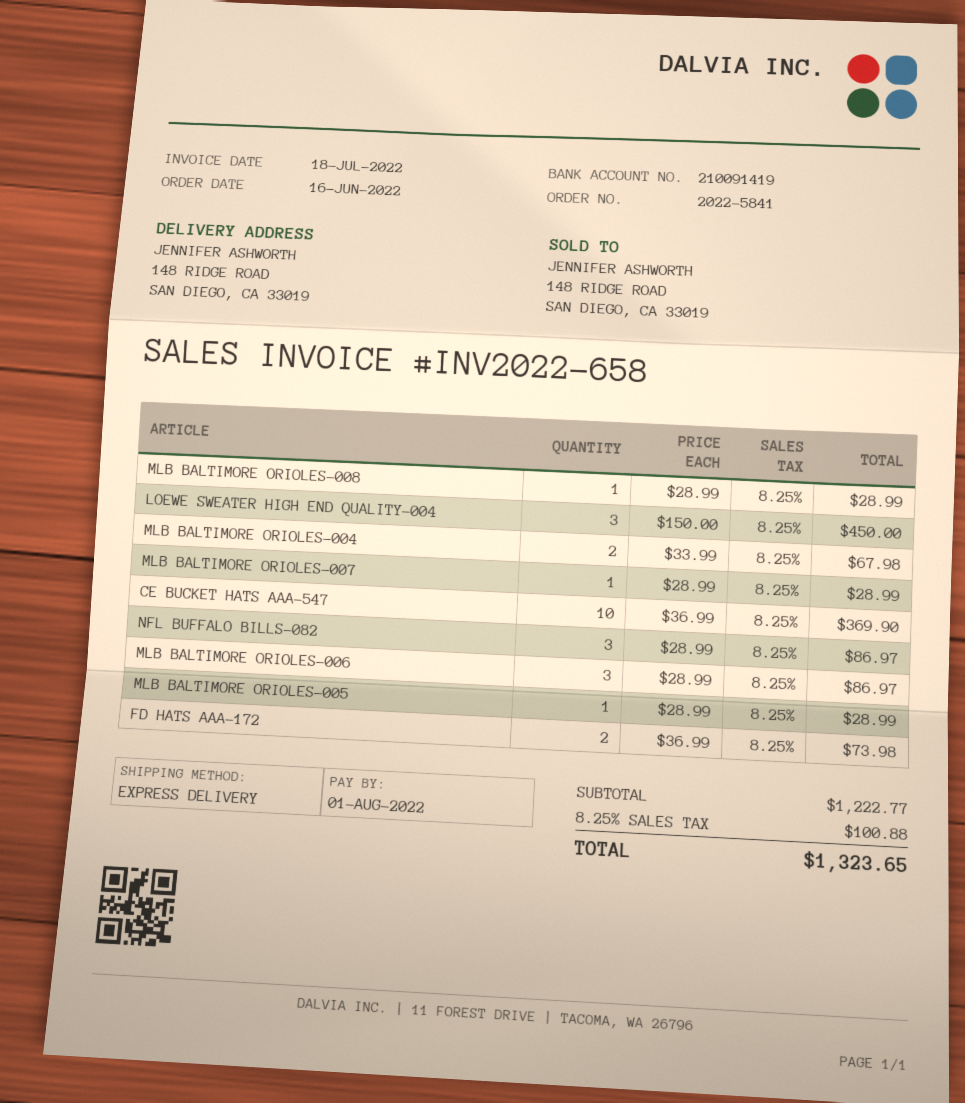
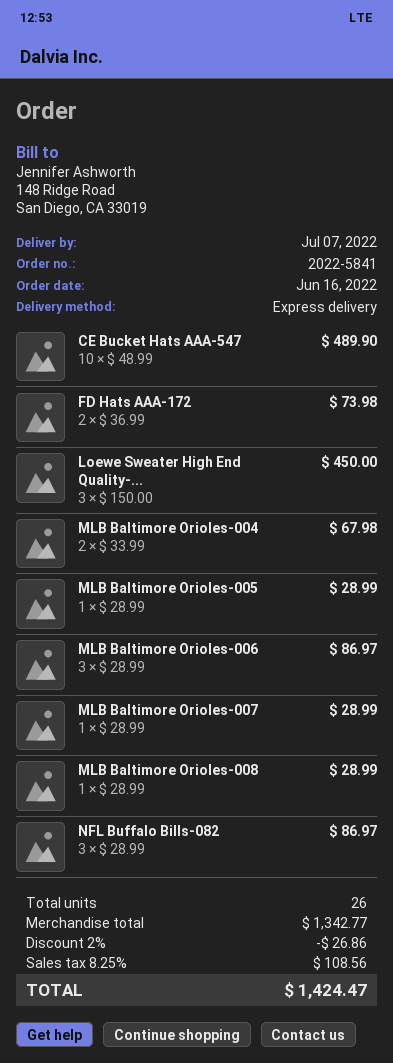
CE BUCKET HATS AAA-547: 10 x 36.99 = 369.90 -> 10 x 48.99 = 489.90
subtotal: 1222.77 -> 1342.77
discount: none -> 2% = 26.86
tax: 8.25% = 100.88 -> 8.25% = 108.56
total: 1323.65 -> 1424.47

